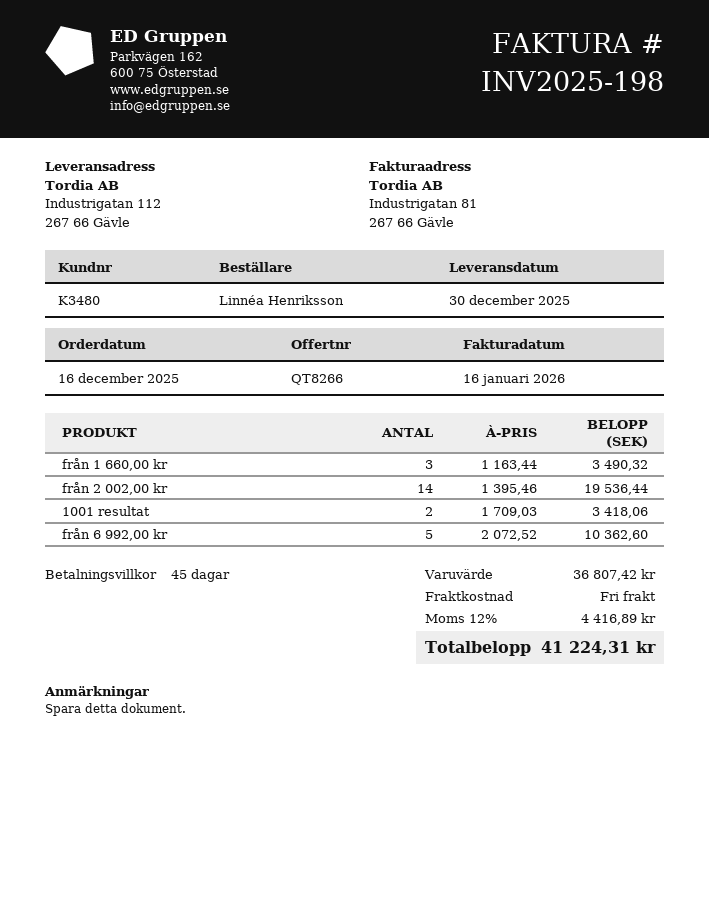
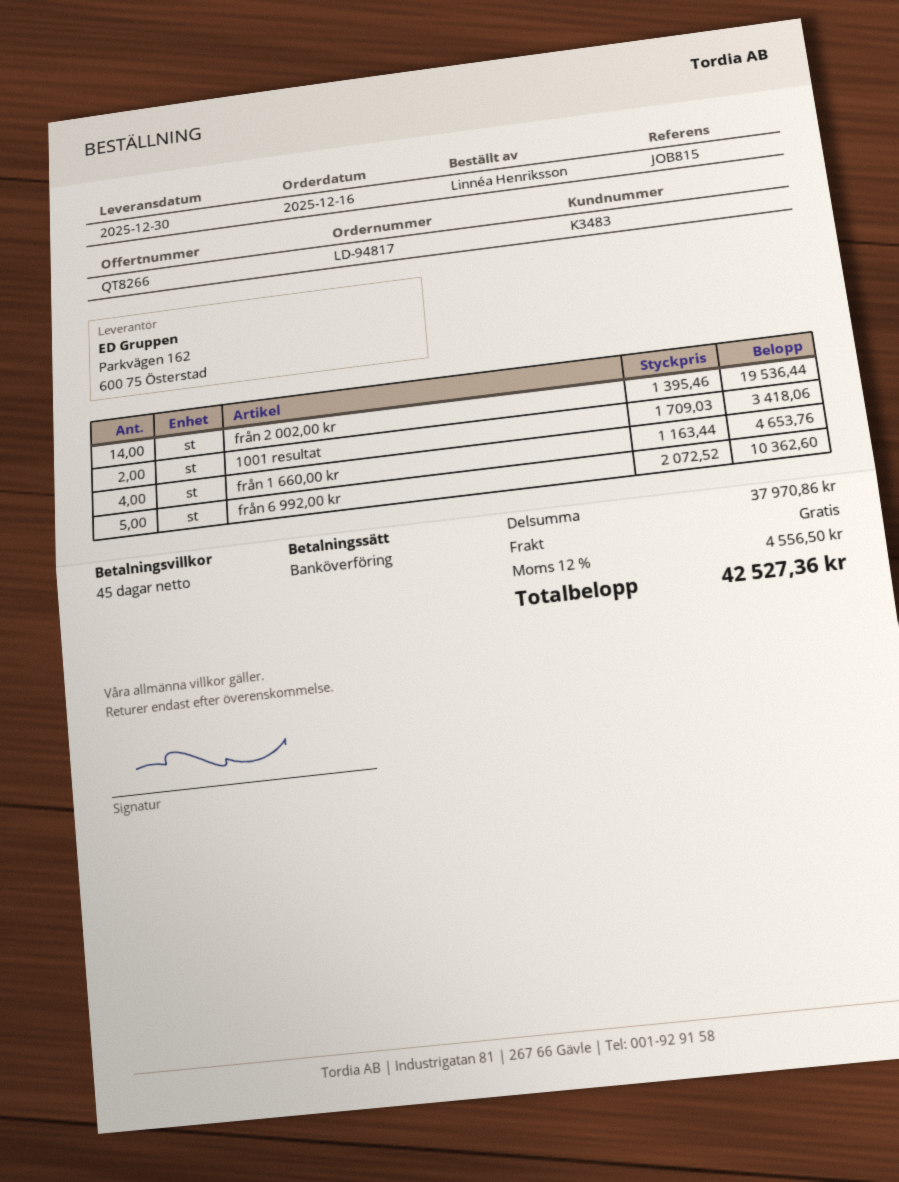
customer number: K3480 -> K3483
från 1 660,00 kr: 3 x 1163.44 = 3490.32 -> 4 x 1163.44 = 4653.76
subtotal: 36807.42 -> 37970.86
tax: 12% = 4416.89 -> 12% = 4556.50
total: 41224.31 -> 42527.36

